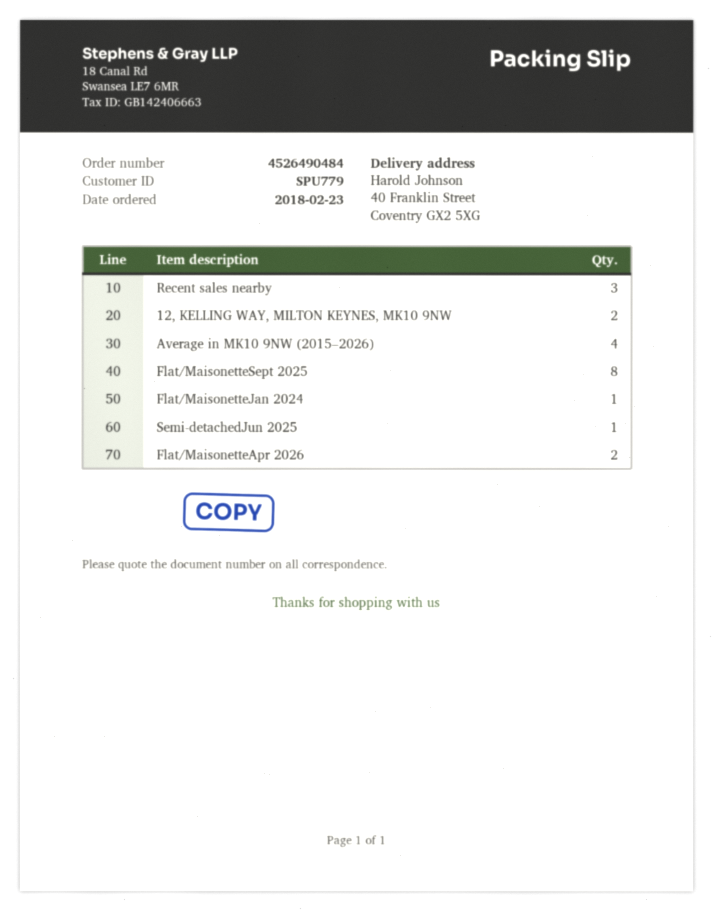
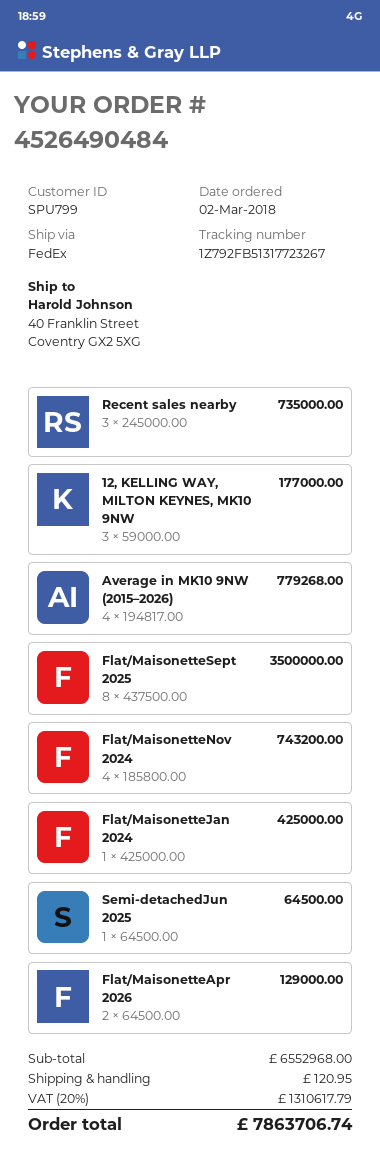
order date: 2018-02-23 -> 2018-03-02
customer number: SPU779 -> SPU799
12, KELLING WAY, MILTON KEYNES, MK10 9NW: 2 -> 3
Flat/MaisonetteNov 2024: none -> 4

